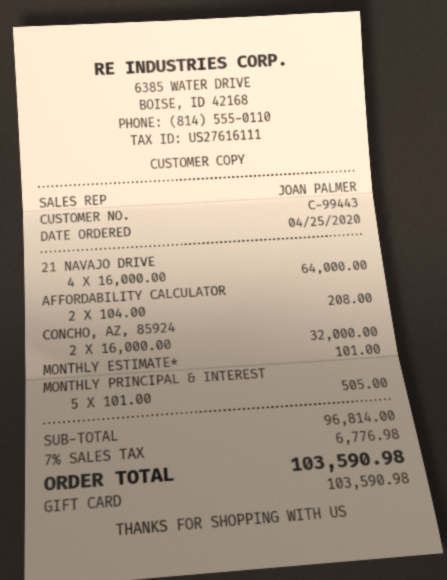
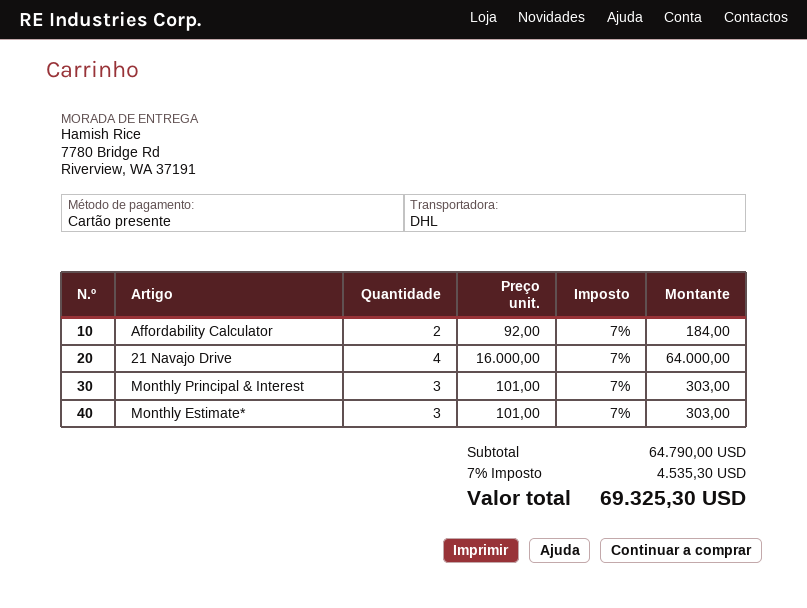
AFFORDABILITY CALCULATOR: 2 x 104.00 = 208.00 -> 2 x 92.00 = 184.00
CONCHO, AZ, 85924: 2 x 16000.00 = 32000.00 -> none
MONTHLY ESTIMATE*: 1 x 101.00 = 101.00 -> 3 x 101.00 = 303.00
MONTHLY PRINCIPAL & INTEREST: 5 x 101.00 = 505.00 -> 3 x 101.00 = 303.00
subtotal: 96814.00 -> 64790.00
tax: 7% = 6776.98 -> 7% = 4535.30
total: 103590.98 -> 69325.30

